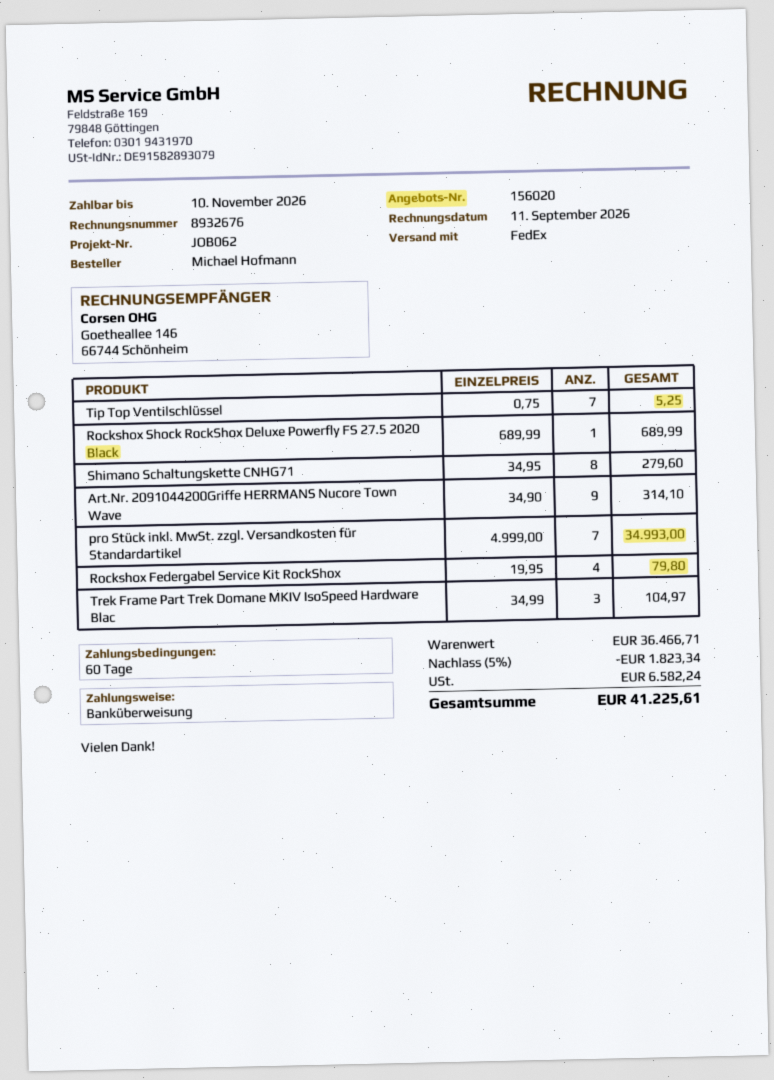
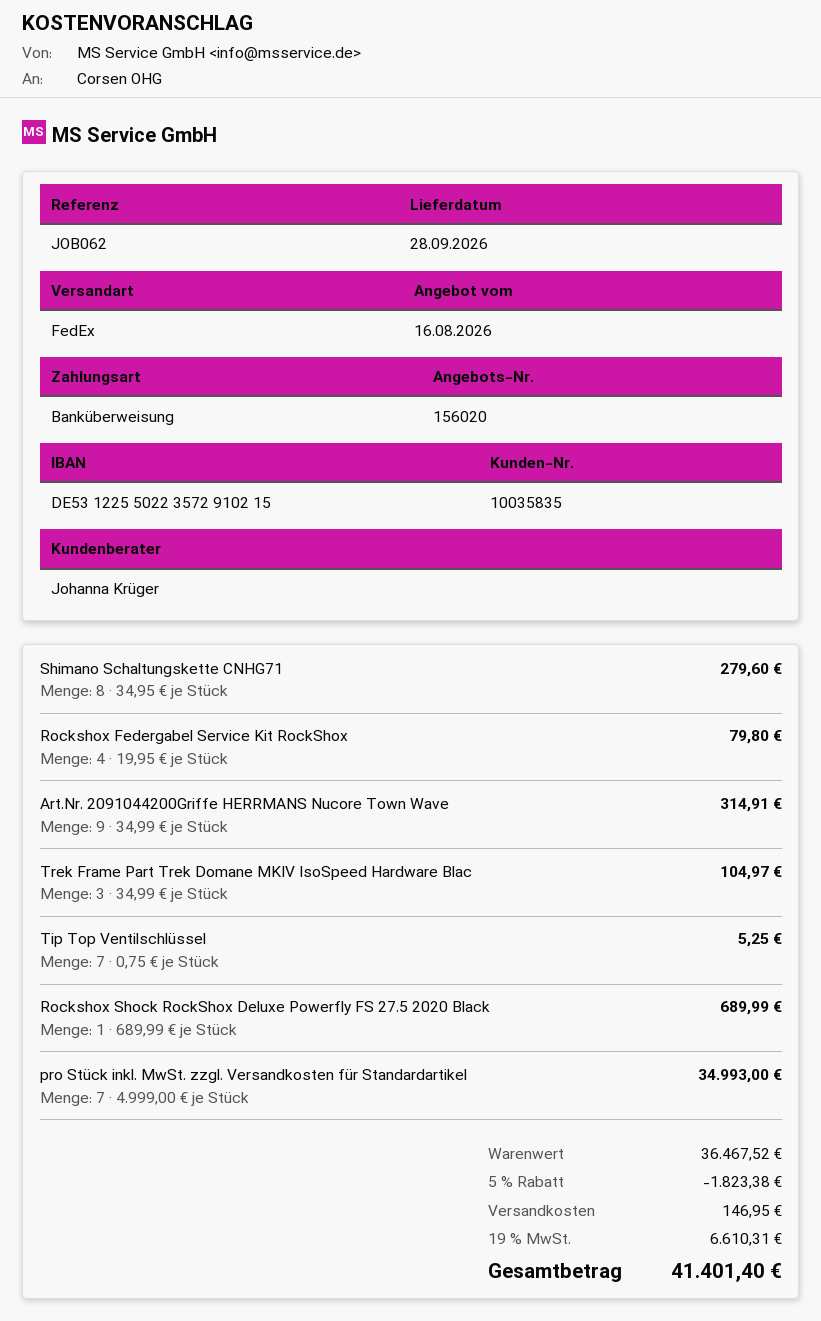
Art.Nr. 2091044200Griffe HERRMANS Nucore Town Wave: 9 x 34.90 = 314.10 -> 9 x 34.99 = 314.91
subtotal: 36466.71 -> 36467.52
discount: 5% = 1823.34 -> 5% = 1823.38
shipping: none -> 146.95
tax: 6582.24 -> 6610.31
total: 41225.61 -> 41401.40

